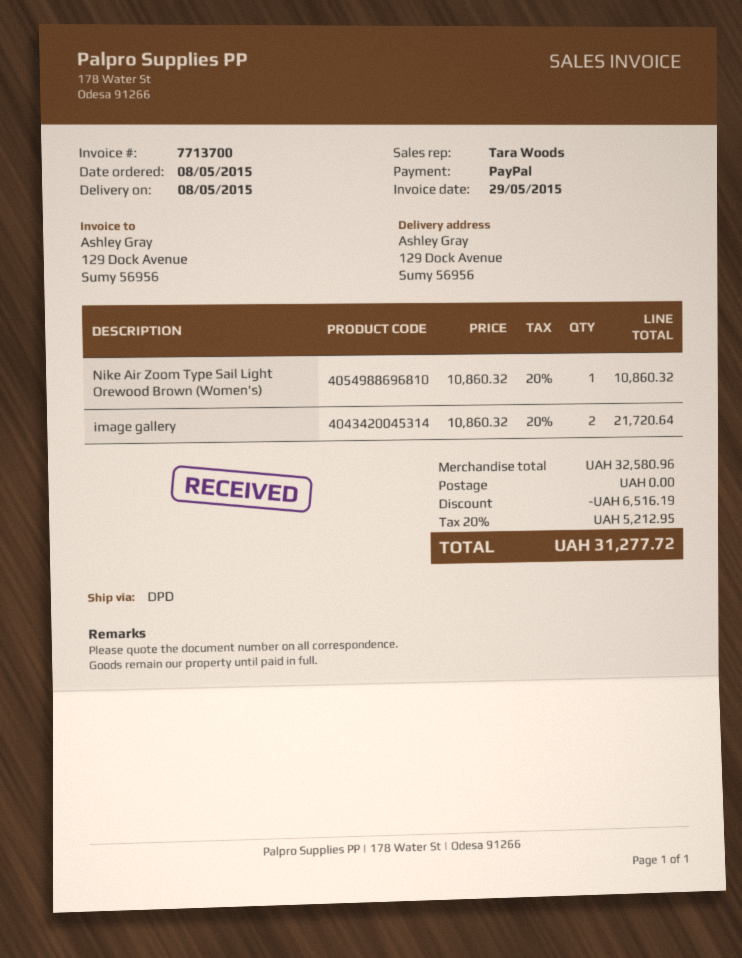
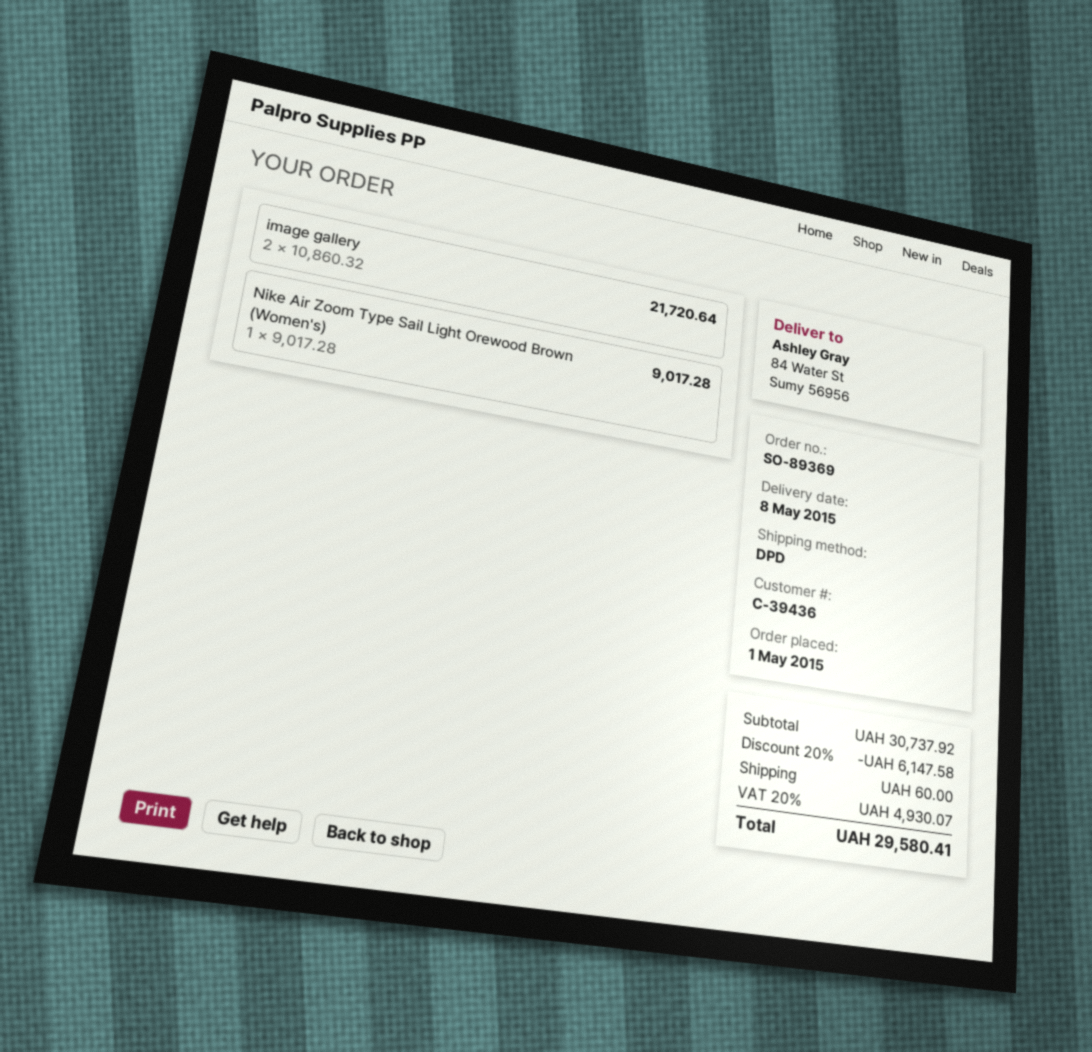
order date: 2015-05-08 -> 2015-05-01
ship to: 129 Dock Avenue, Sumy 56956 -> 84 Water St, Sumy 56956
Nike Air Zoom Type Sail Light Orewood Brown (Women's): 1 x 10860.32 = 10860.32 -> 1 x 9017.28 = 9017.28
subtotal: 32580.96 -> 30737.92
discount: 6516.19 -> 6147.58
shipping: 0.00 -> 60.00
tax: 20% = 5212.95 -> 20% = 4930.07
total: 31277.72 -> 29580.41

